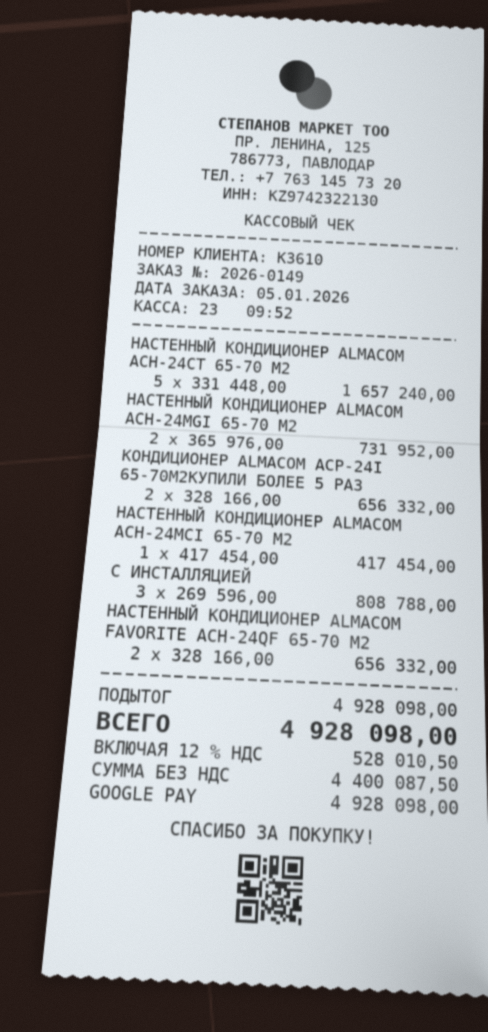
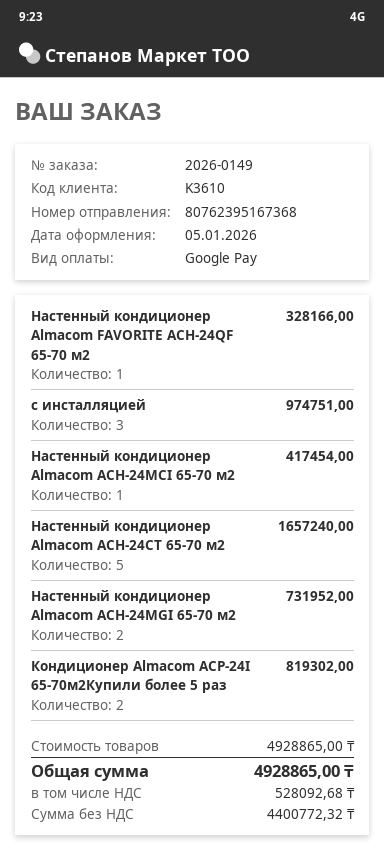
КОНДИЦИОНЕР ALMACOM ACP-24I 65-70М2КУПИЛИ БОЛЕЕ 5 РАЗ: 2 for 656332.00 -> 2 for 819302.00
С ИНСТАЛЛЯЦИЕЙ: 3 for 808788.00 -> 3 for 974751.00
НАСТЕННЫЙ КОНДИЦИОНЕР ALMACOM FAVORITE ACH-24QF 65-70 М2: 2 for 656332.00 -> 1 for 328166.00
subtotal: 4928098.00 -> 4928865.00
net: 4400087.50 -> 4400772.32
tax: 528010.50 -> 528092.68
total: 4928098.00 -> 4928865.00

